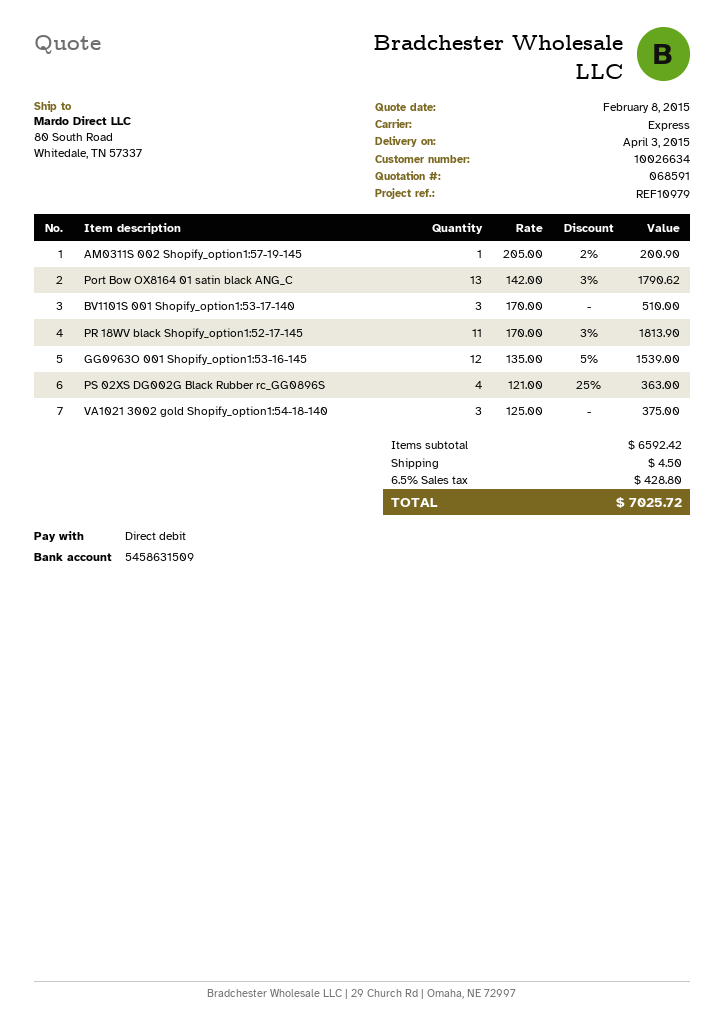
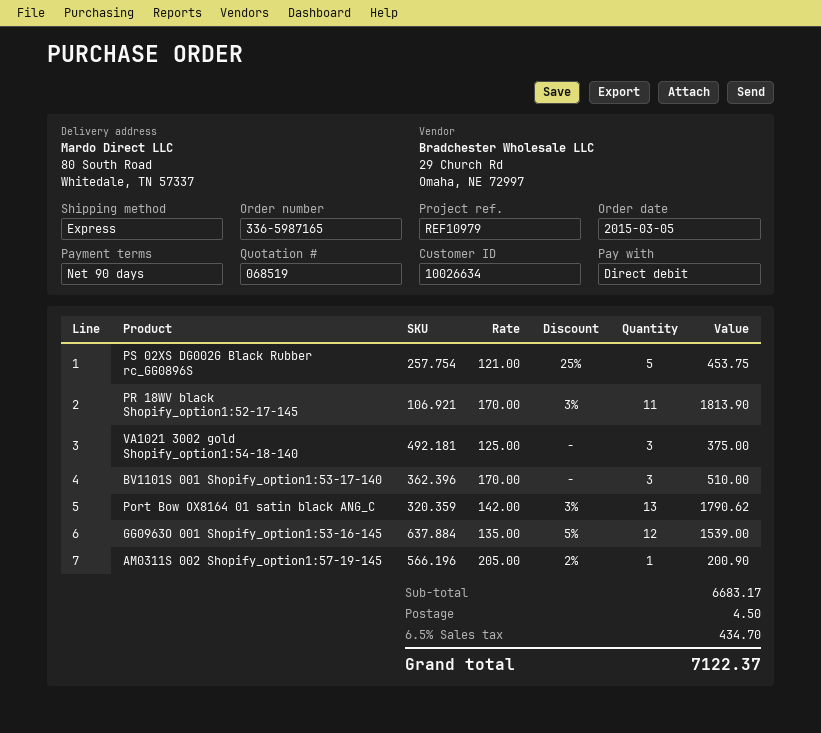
quote number: 068591 -> 068519
PS 02XS DG002G Black Rubber rc_GG0896S: 4 x 121.00 - 25% = 363.00 -> 5 x 121.00 - 25% = 453.75
subtotal: 6592.42 -> 6683.17
tax: 6.5% = 428.80 -> 6.5% = 434.70
total: 7025.72 -> 7122.37

